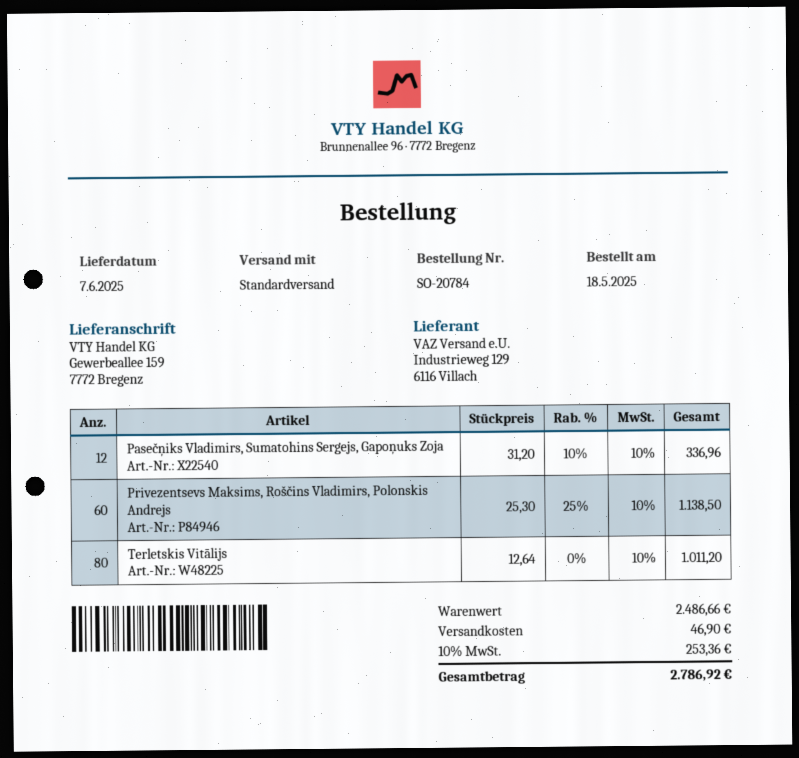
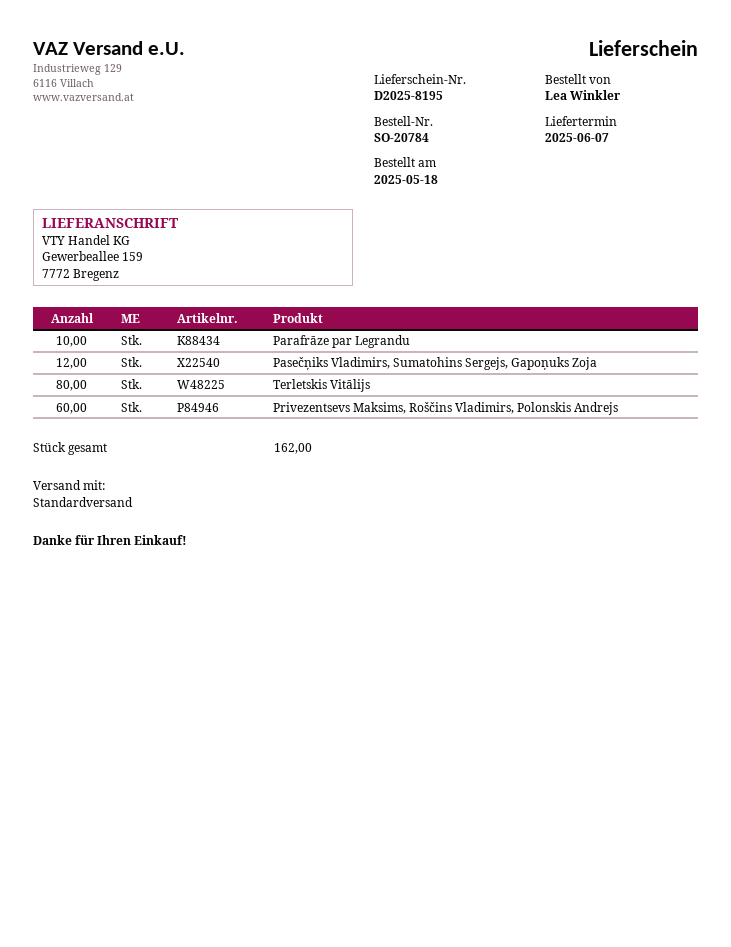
Parafrāze par Legrandu: none -> 10

